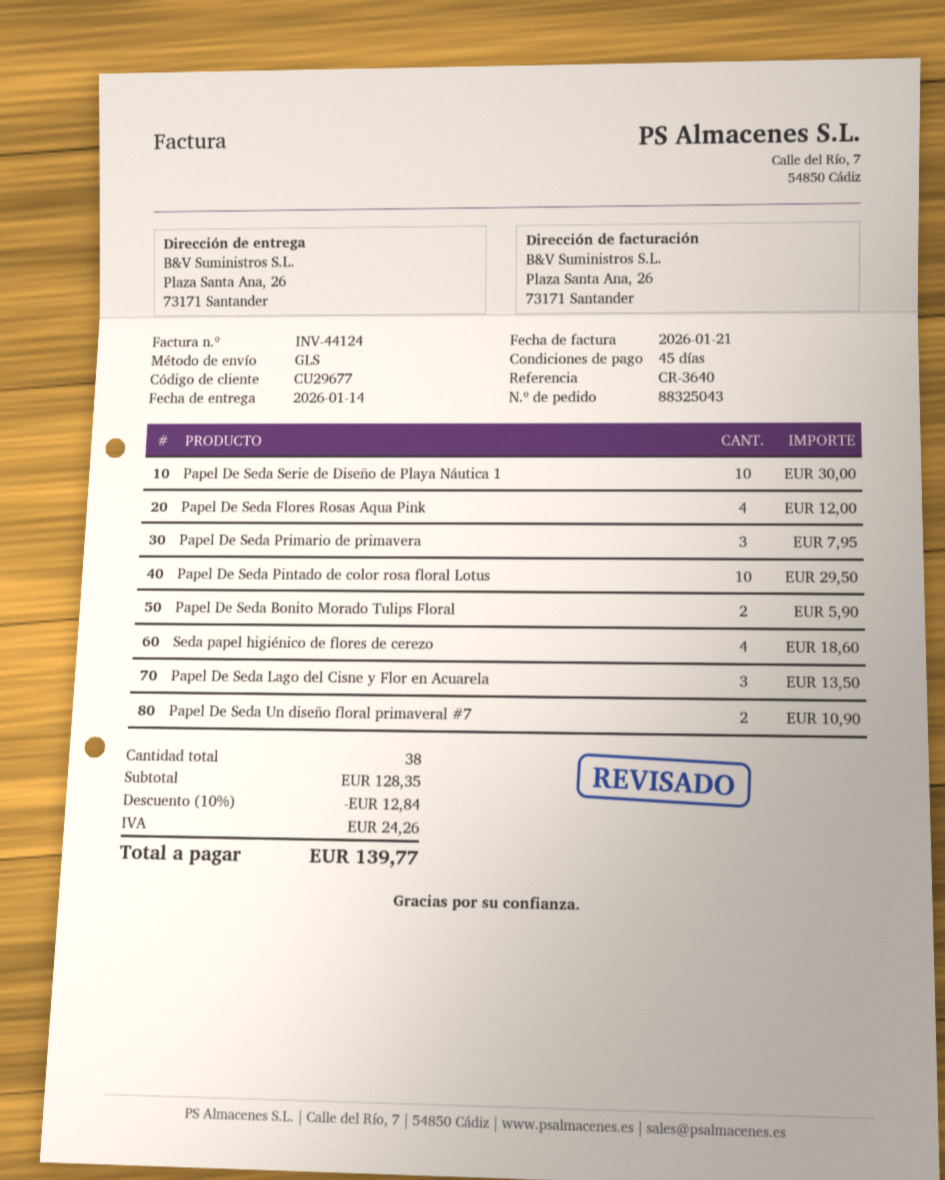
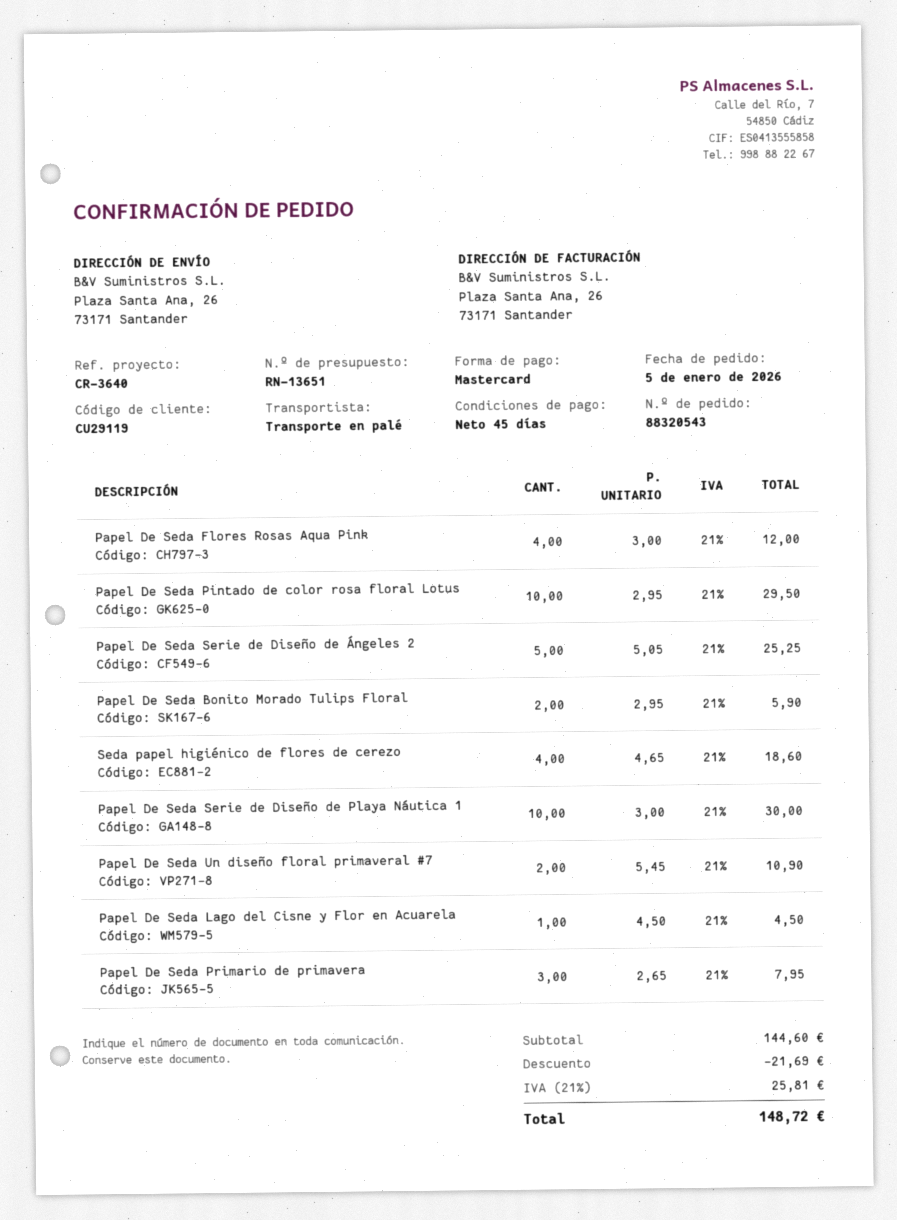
order number: 88325043 -> 88320543
customer number: CU29677 -> CU29119
shipping method: GLS -> pallet freight
Papel De Seda Lago del Cisne y Flor en Acuarela: 3 for 13.50 -> 1 for 4.50
Papel De Seda Serie de Diseño de Ángeles 2: none -> 5 for 25.25
subtotal: 128.35 -> 144.60
discount: 12.84 -> 21.69
tax: 24.26 -> 25.81
total: 139.77 -> 148.72

